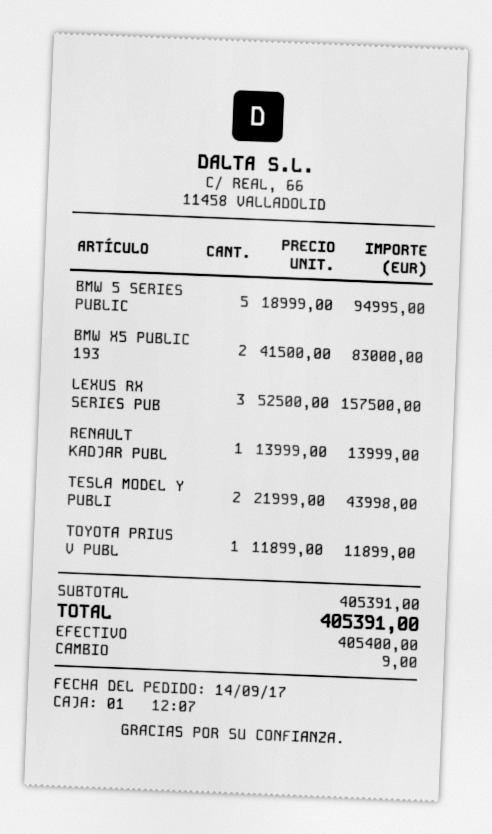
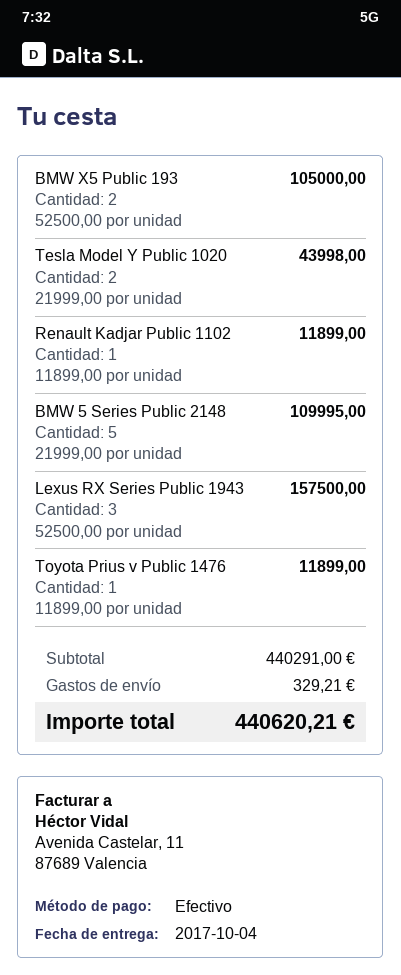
BMW 5 SERIES PUBLIC: 5 x 18999.00 = 94995.00 -> 5 x 21999.00 = 109995.00
BMW X5 PUBLIC 193: 2 x 41500.00 = 83000.00 -> 2 x 52500.00 = 105000.00
RENAULT KADJAR PUBL: 1 x 13999.00 = 13999.00 -> 1 x 11899.00 = 11899.00
subtotal: 405391.00 -> 440291.00
shipping: none -> 329.21
total: 405391.00 -> 440620.21

